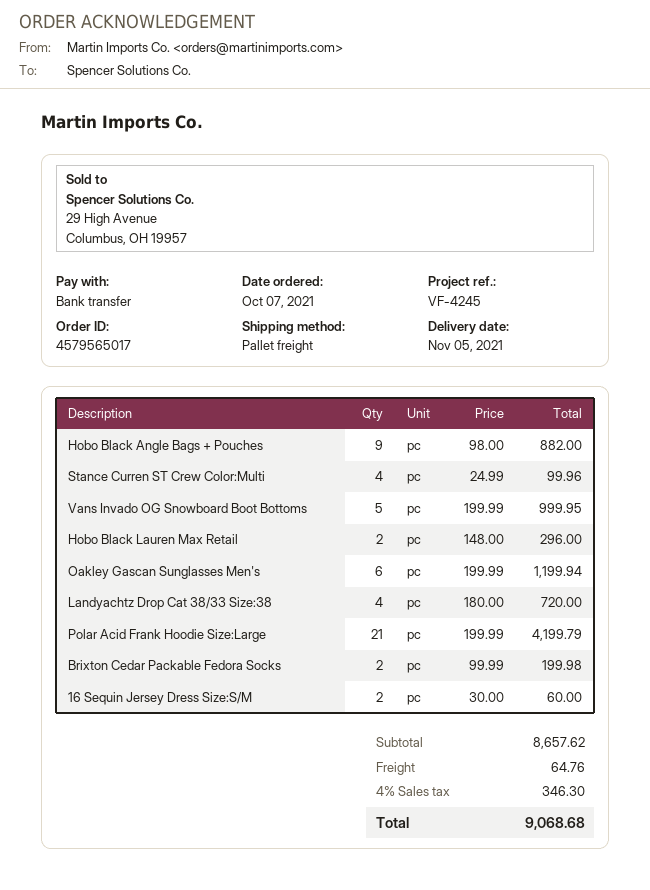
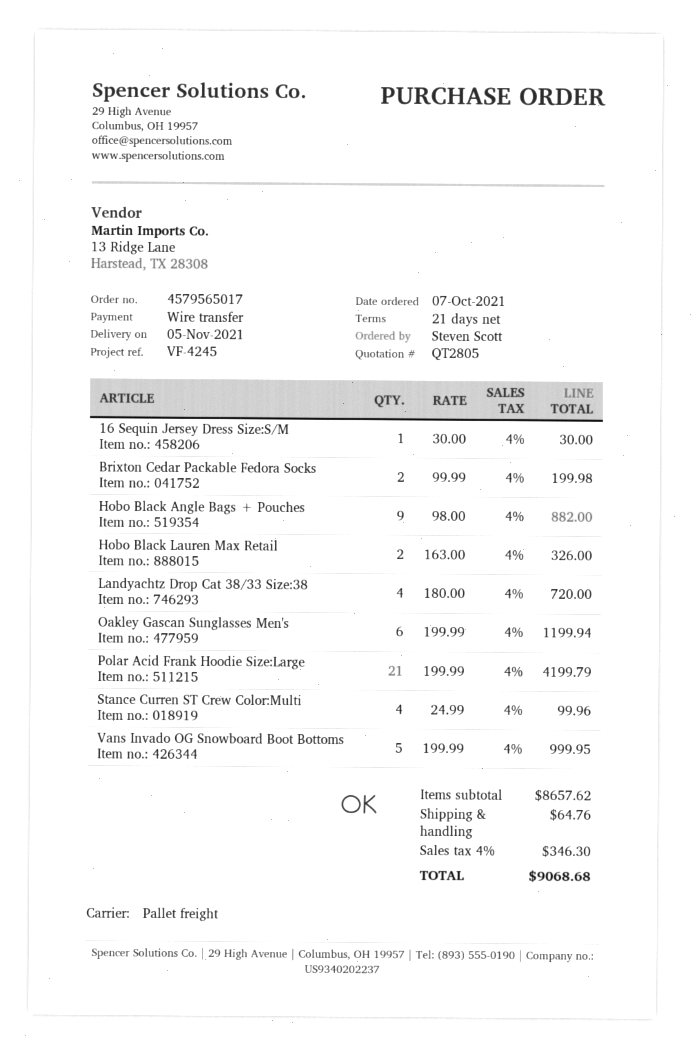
Hobo Black Lauren Max Retail: 2 x 148.00 = 296.00 -> 2 x 163.00 = 326.00
16 Sequin Jersey Dress Size:S/M: 2 x 30.00 = 60.00 -> 1 x 30.00 = 30.00

